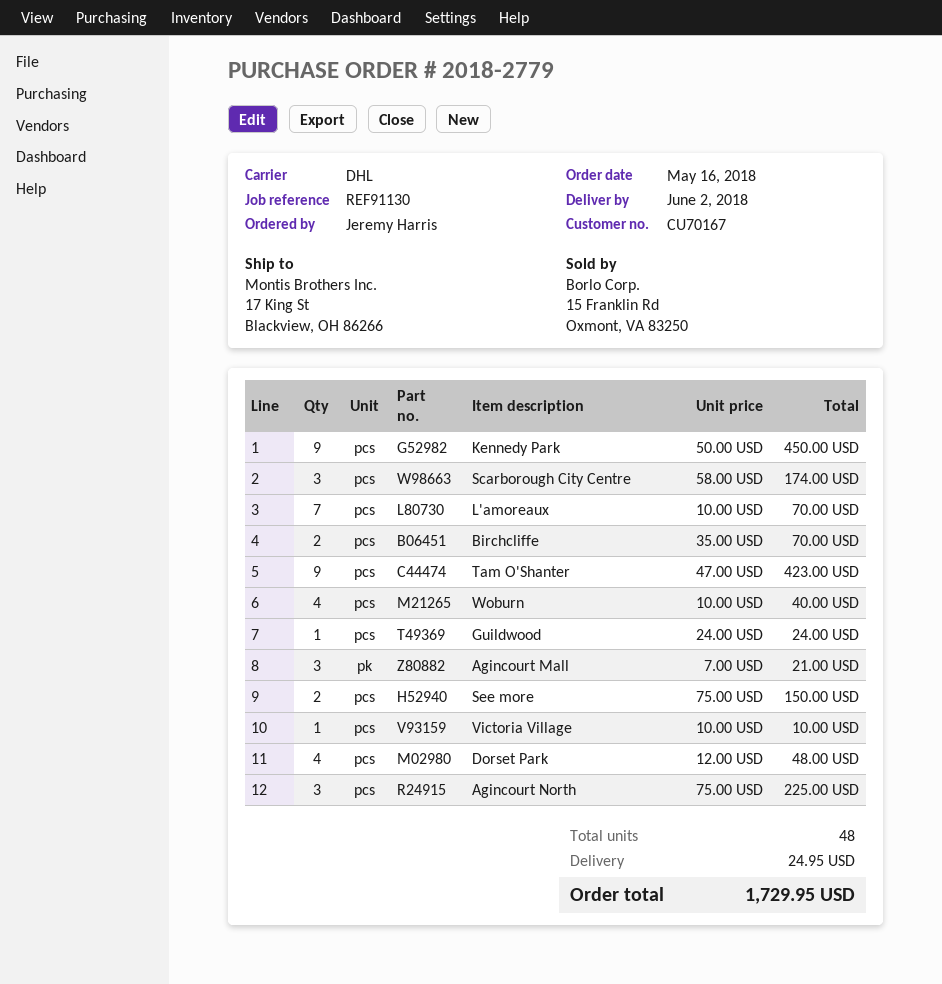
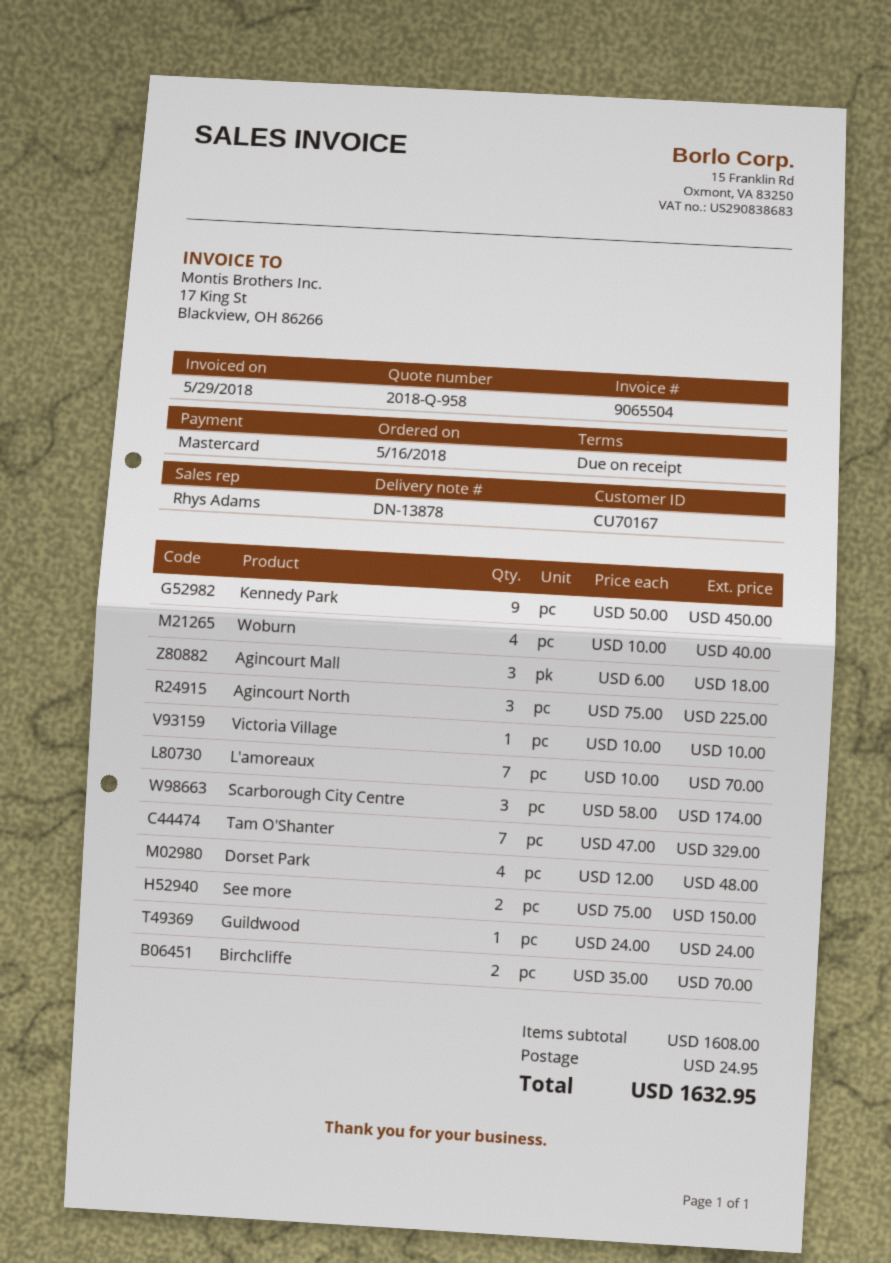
Tam O'Shanter: 9 x 47.00 = 423.00 -> 7 x 47.00 = 329.00
Agincourt Mall: 3 x 7.00 = 21.00 -> 3 x 6.00 = 18.00
total: 1729.95 -> 1632.95

